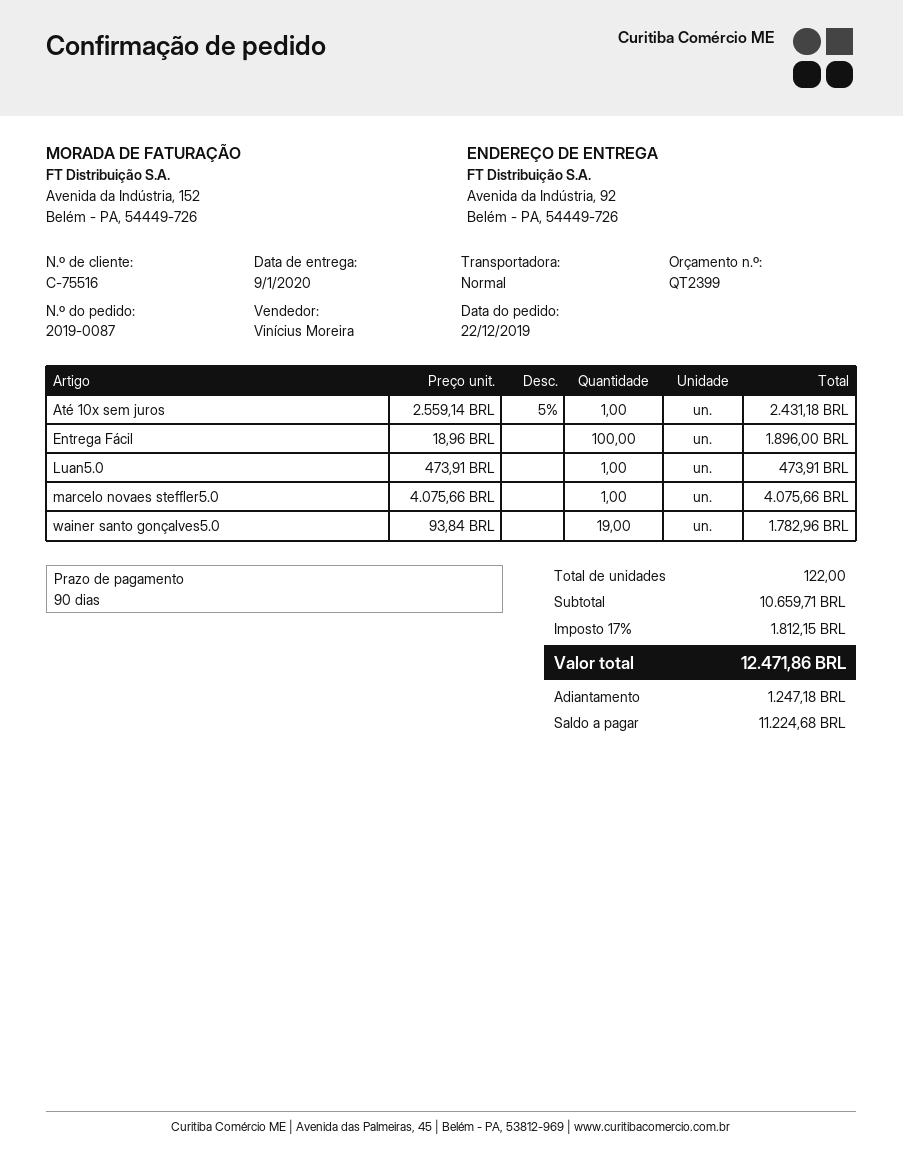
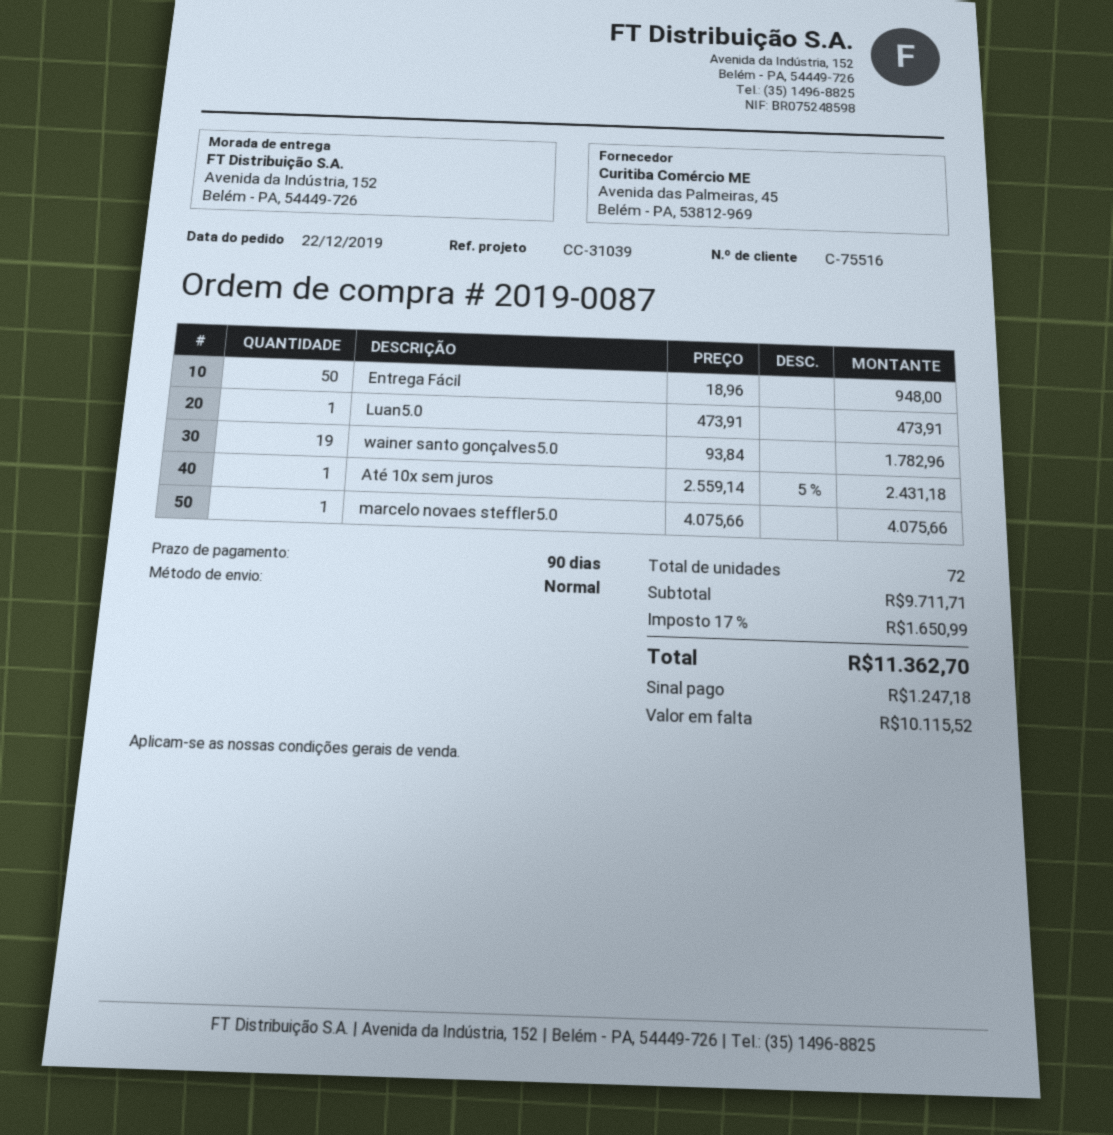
ship to: Avenida da Indústria, 92, Belém - PA, 54449-726 -> Avenida da Indústria, 152, Belém - PA, 54449-726
Entrega Fácil: 100 x 18.96 = 1896.00 -> 50 x 18.96 = 948.00
total quantity: 122 -> 72
subtotal: 10659.71 -> 9711.71
tax: 17% = 1812.15 -> 17% = 1650.99
total: 12471.86 -> 11362.70
balance: 11224.68 -> 10115.52

